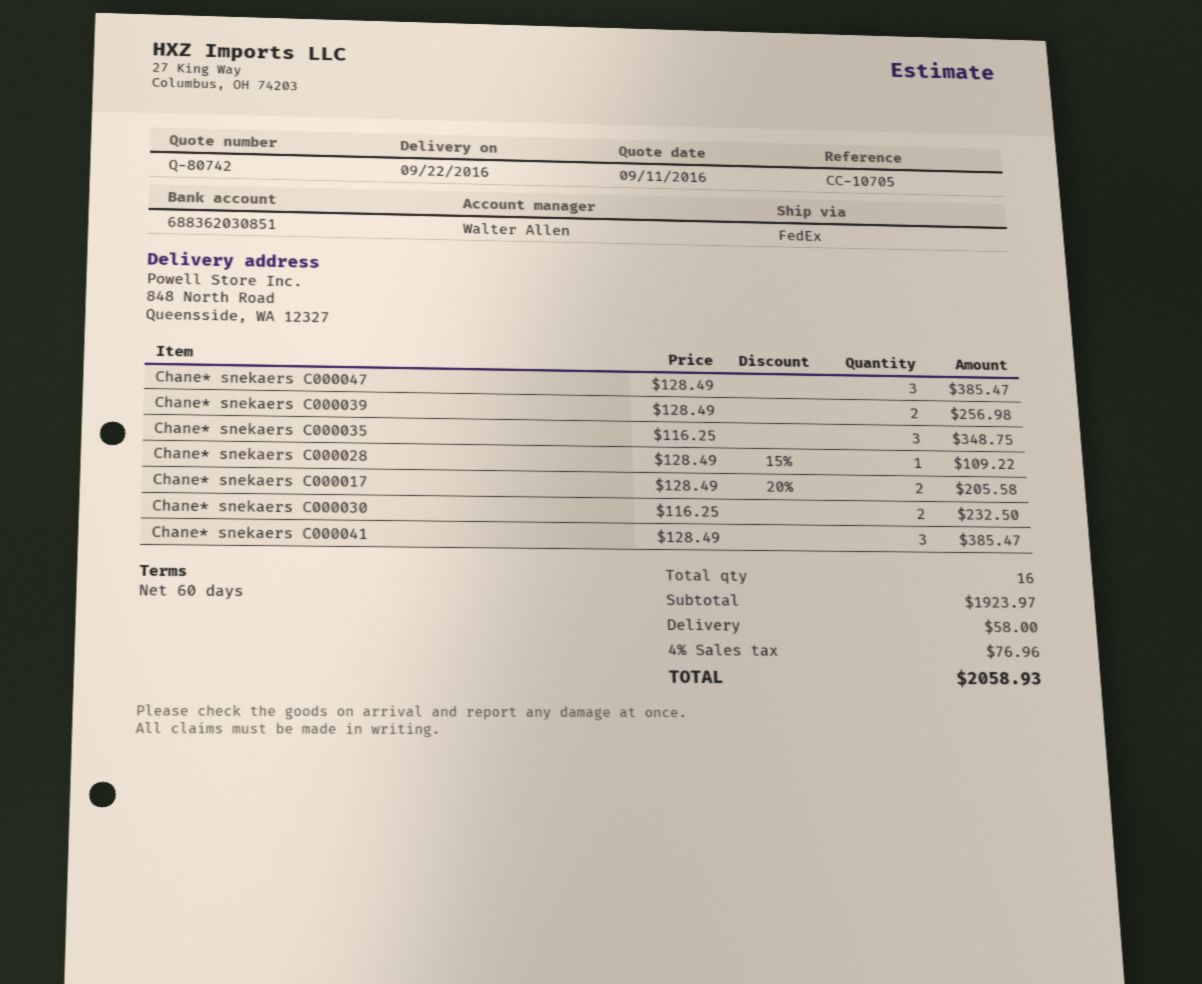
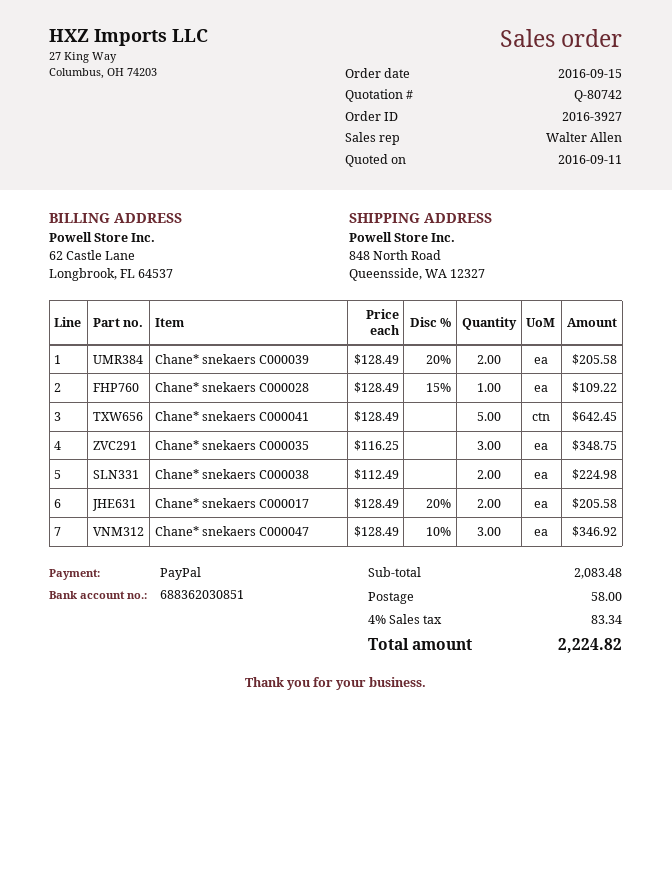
Chane* snekaers C000047: 3 x 128.49 = 385.47 -> 3 x 128.49 - 10% = 346.92
Chane* snekaers C000039: 2 x 128.49 = 256.98 -> 2 x 128.49 - 20% = 205.58
Chane* snekaers C000030: 2 x 116.25 = 232.50 -> none
Chane* snekaers C000041: 3 x 128.49 = 385.47 -> 5 x 128.49 = 642.45
Chane* snekaers C000038: none -> 2 x 112.49 = 224.98
subtotal: 1923.97 -> 2083.48
tax: 4% = 76.96 -> 4% = 83.34
total: 2058.93 -> 2224.82

